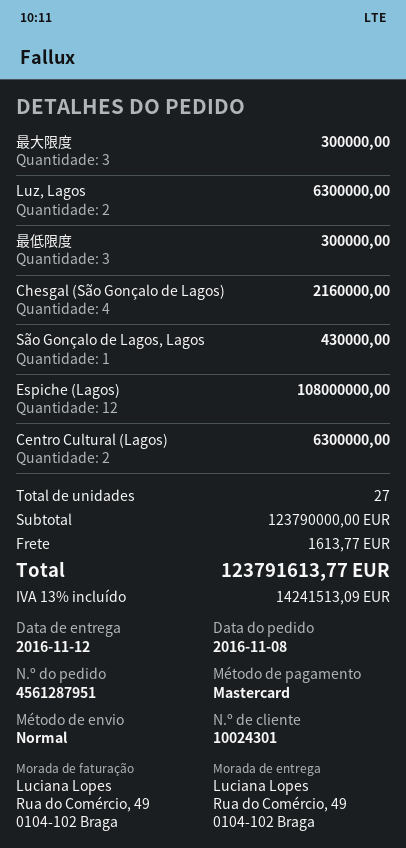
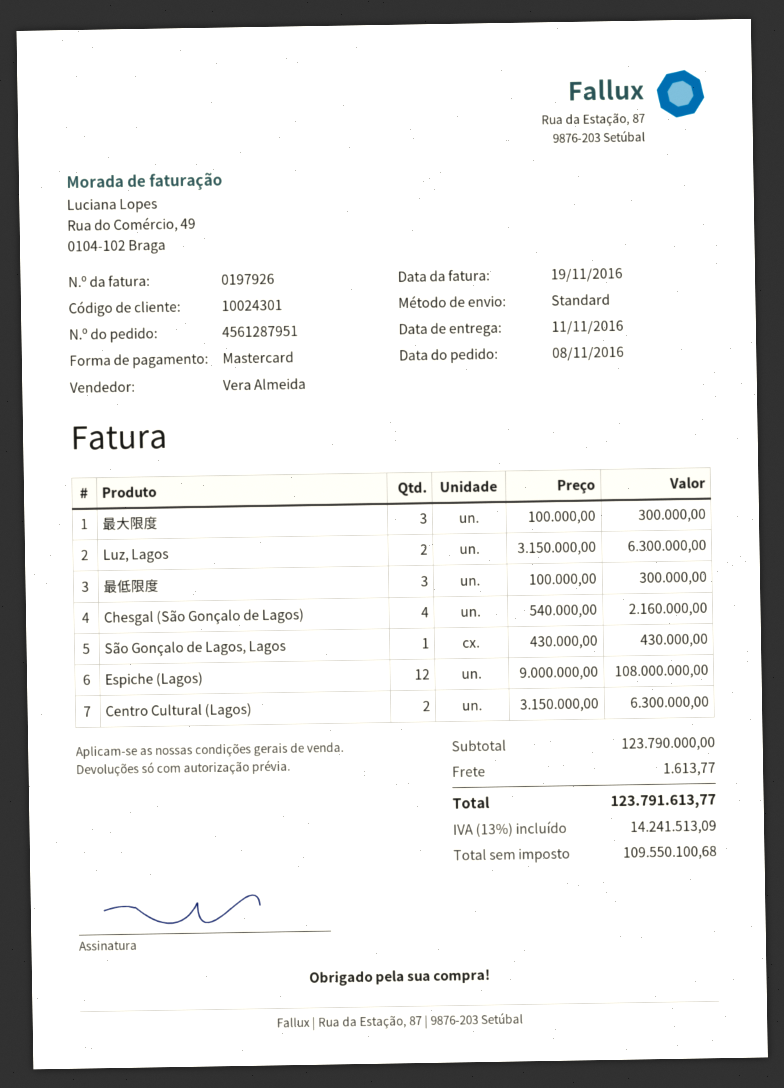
delivery date: 2016-11-12 -> 2016-11-11

